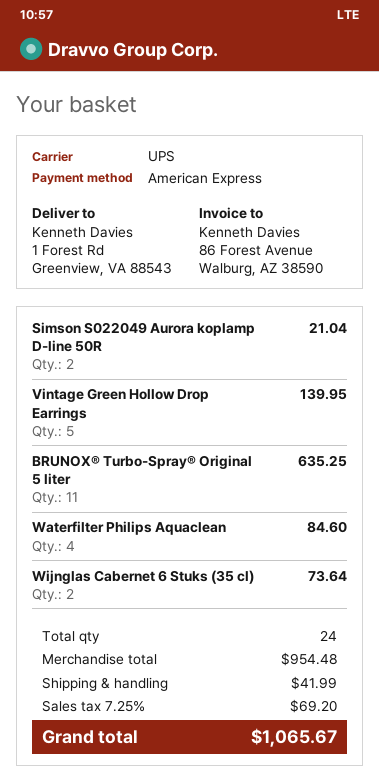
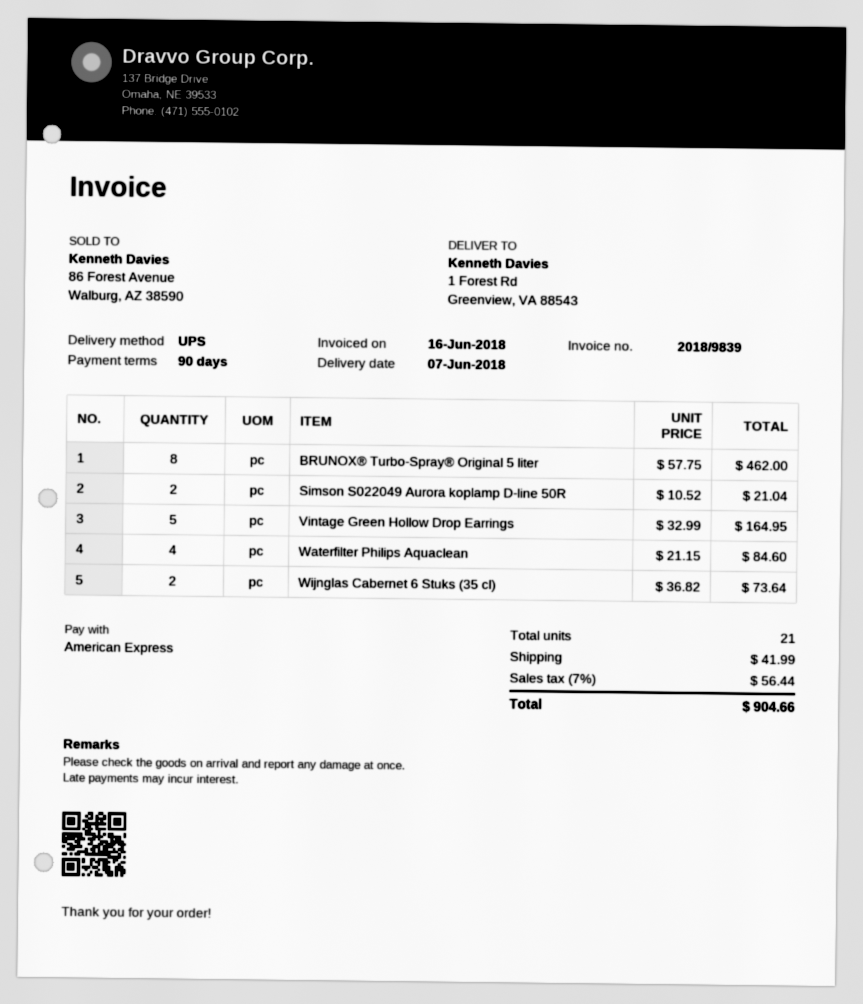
Vintage Green Hollow Drop Earrings: 5 for 139.95 -> 5 for 164.95
BRUNOX® Turbo-Spray® Original 5 liter: 11 for 635.25 -> 8 for 462.00
total quantity: 24 -> 21
tax: 7.25% = 69.20 -> 7% = 56.44
total: 1065.67 -> 904.66

